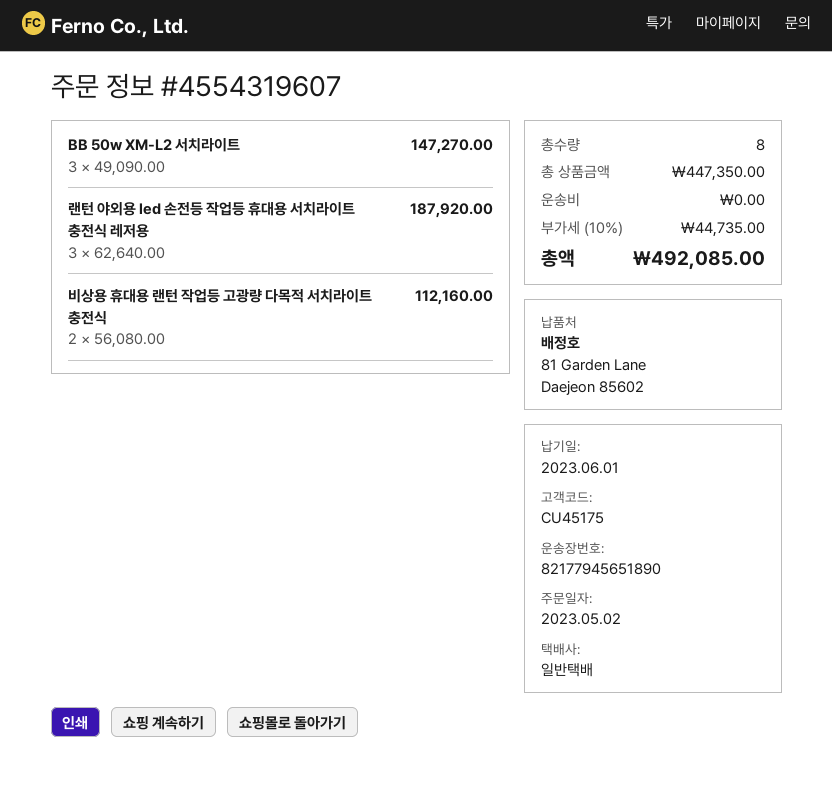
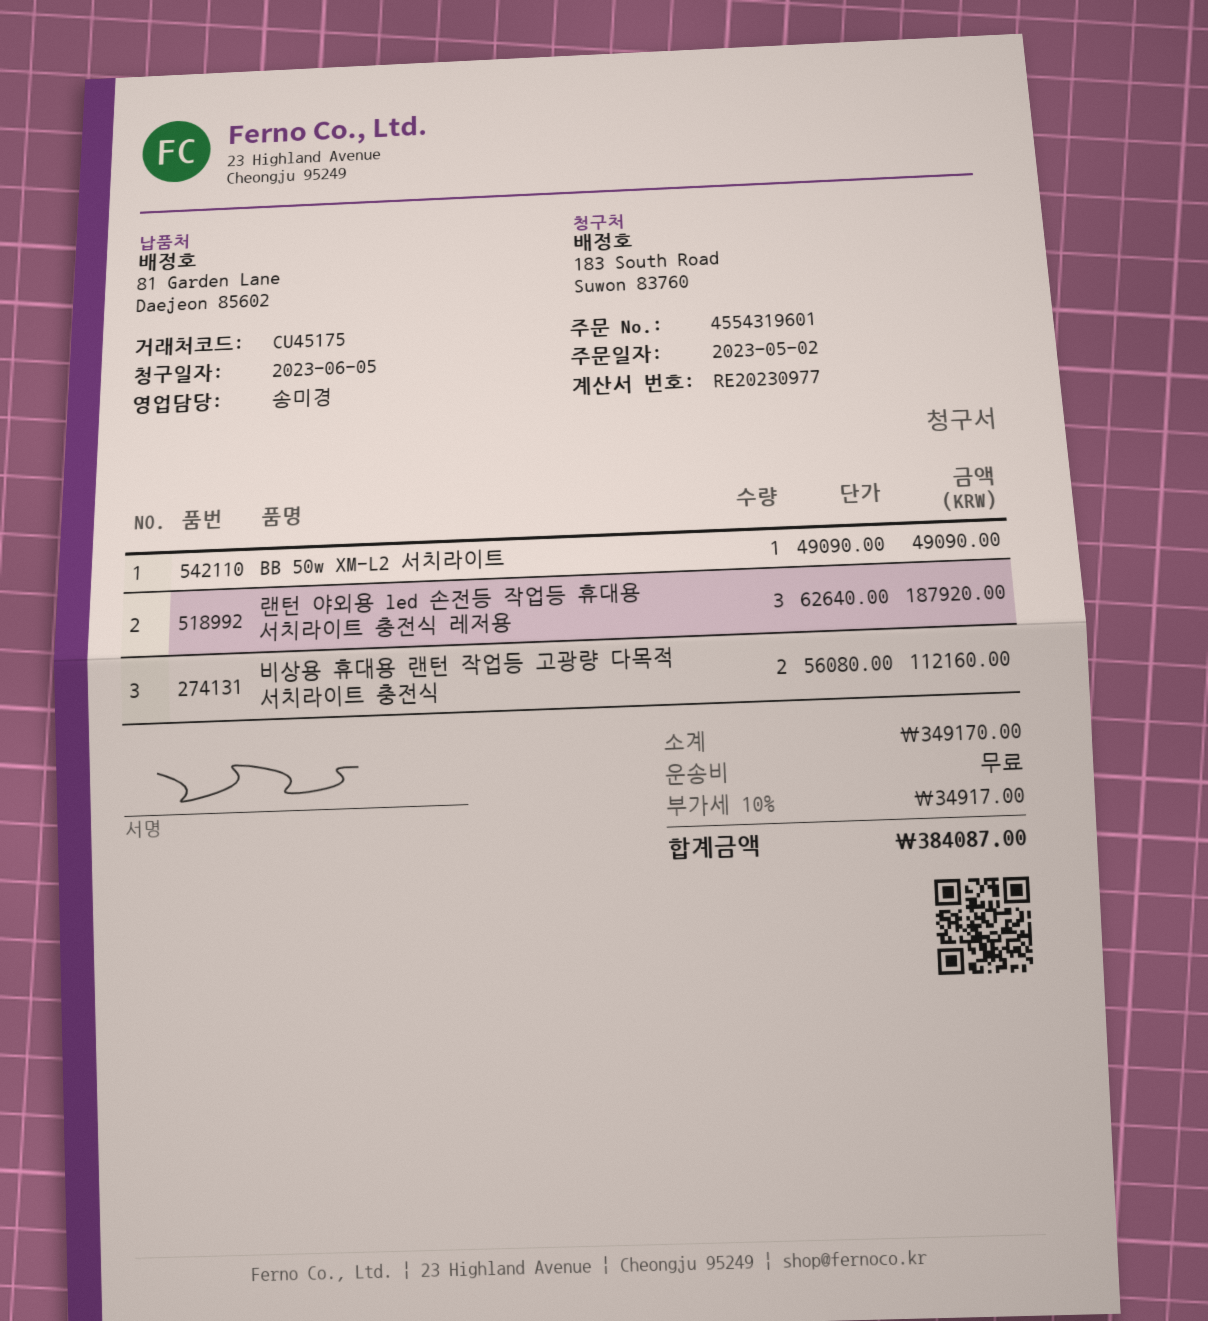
order number: 4554319607 -> 4554319601
BB 50w XM-L2 서치라이트: 3 x 49090.00 = 147270.00 -> 1 x 49090.00 = 49090.00
subtotal: 447350.00 -> 349170.00
tax: 10% = 44735.00 -> 10% = 34917.00
total: 492085.00 -> 384087.00

